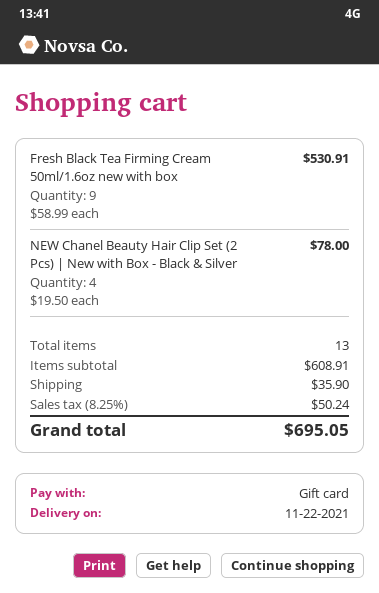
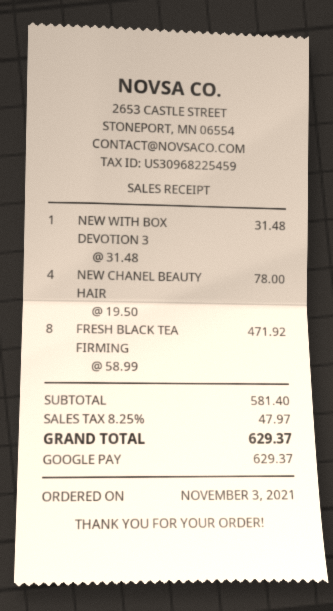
payment method: gift card -> Google Pay
Fresh Black Tea Firming Cream 50ml/1.6oz new with box: 9 x 58.99 = 530.91 -> 8 x 58.99 = 471.92
NEW WITH BOX DEVOTION 3: none -> 1 x 31.48 = 31.48
subtotal: 608.91 -> 581.40
shipping: 35.90 -> none
tax: 8.25% = 50.24 -> 8.25% = 47.97
total: 695.05 -> 629.37

